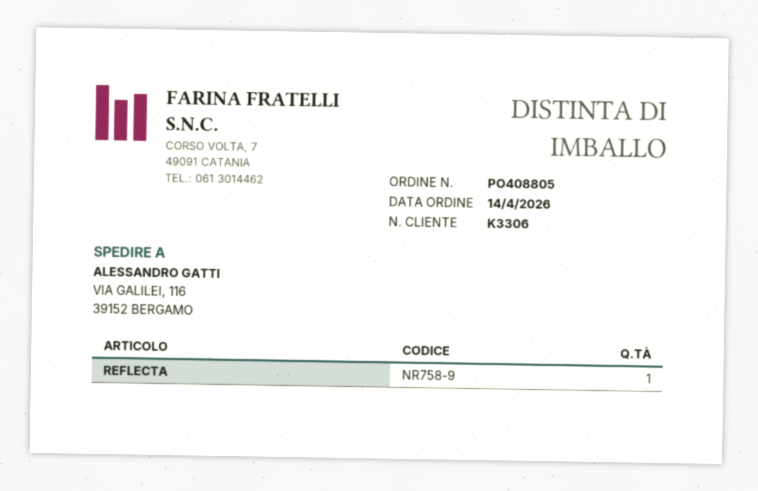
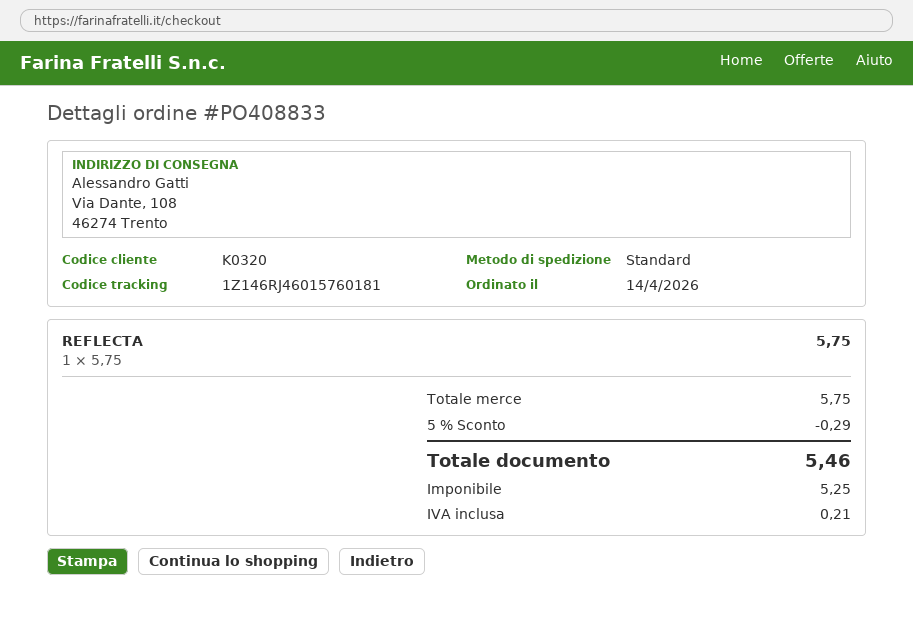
order number: PO408805 -> PO408833
customer number: K3306 -> K0320
ship to: VIA GALILEI, 116, 39152 BERGAMO -> Via Dante, 108, 46274 Trento

